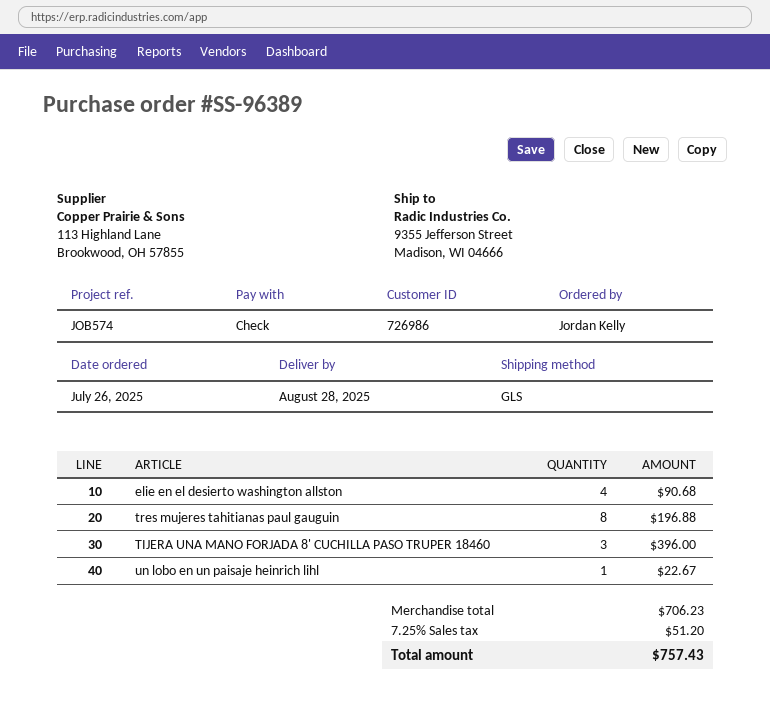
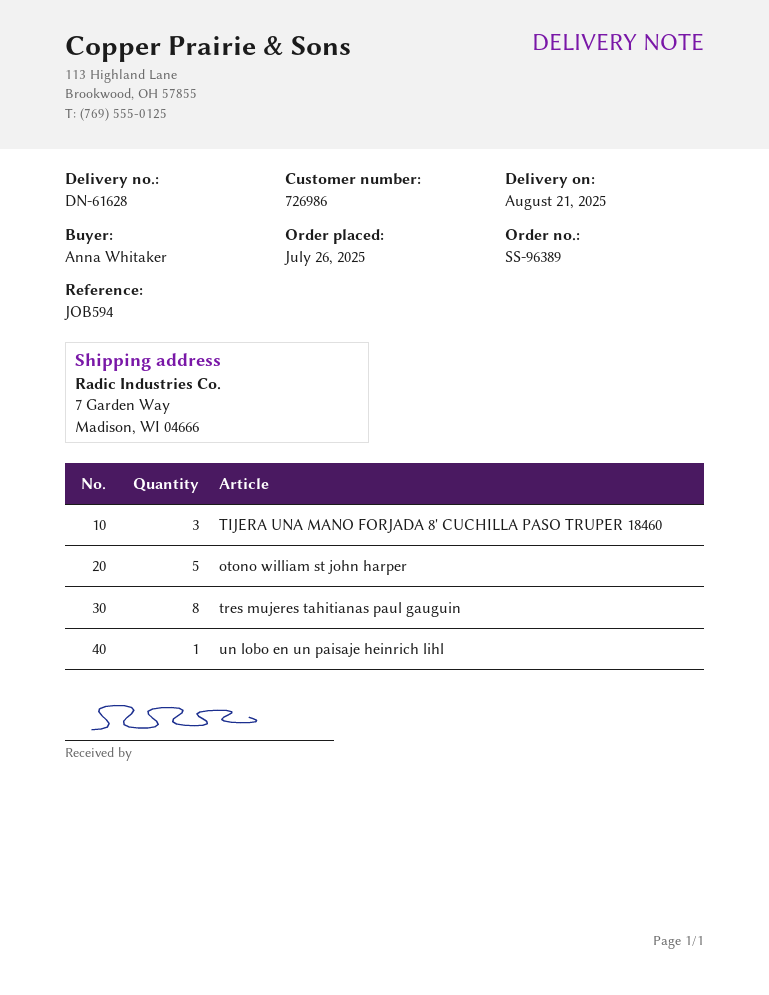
delivery date: 2025-08-28 -> 2025-08-21
reference: JOB574 -> JOB594
ordered by: Jordan Kelly -> Anna Whitaker
ship to: 9355 Jefferson Street, Madison, WI 04666 -> 7 Garden Way, Madison, WI 04666
elie en el desierto washington allston: 4 -> none
otono william st john harper: none -> 5

